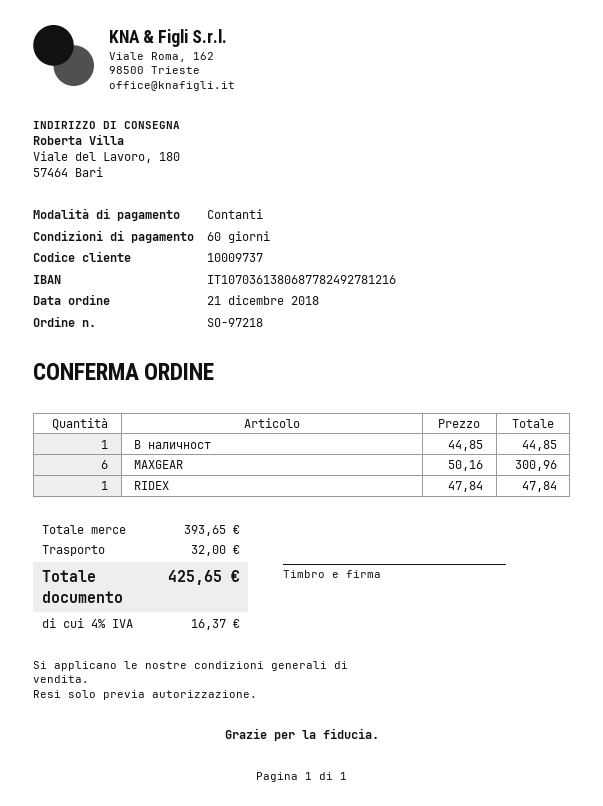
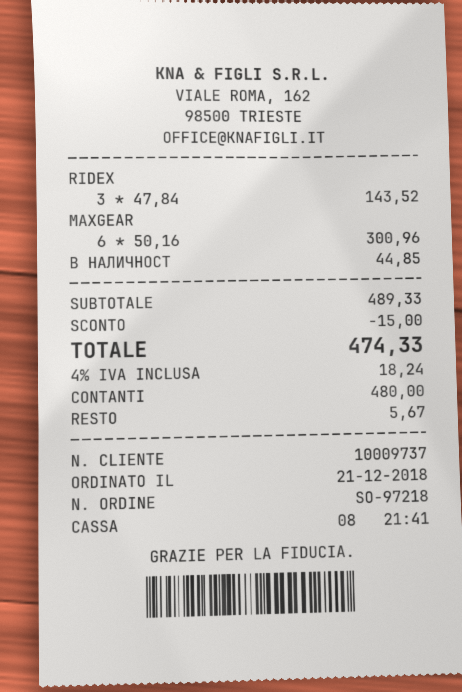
RIDEX: 1 x 47.84 = 47.84 -> 3 x 47.84 = 143.52
subtotal: 393.65 -> 489.33
discount: none -> 15.00
shipping: 32.00 -> none
tax: 4% = 16.37 -> 4% = 18.24
total: 425.65 -> 474.33

